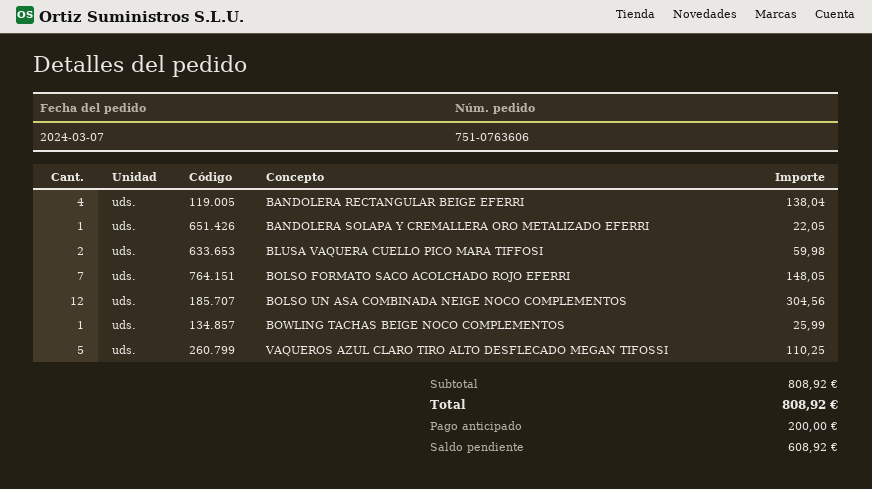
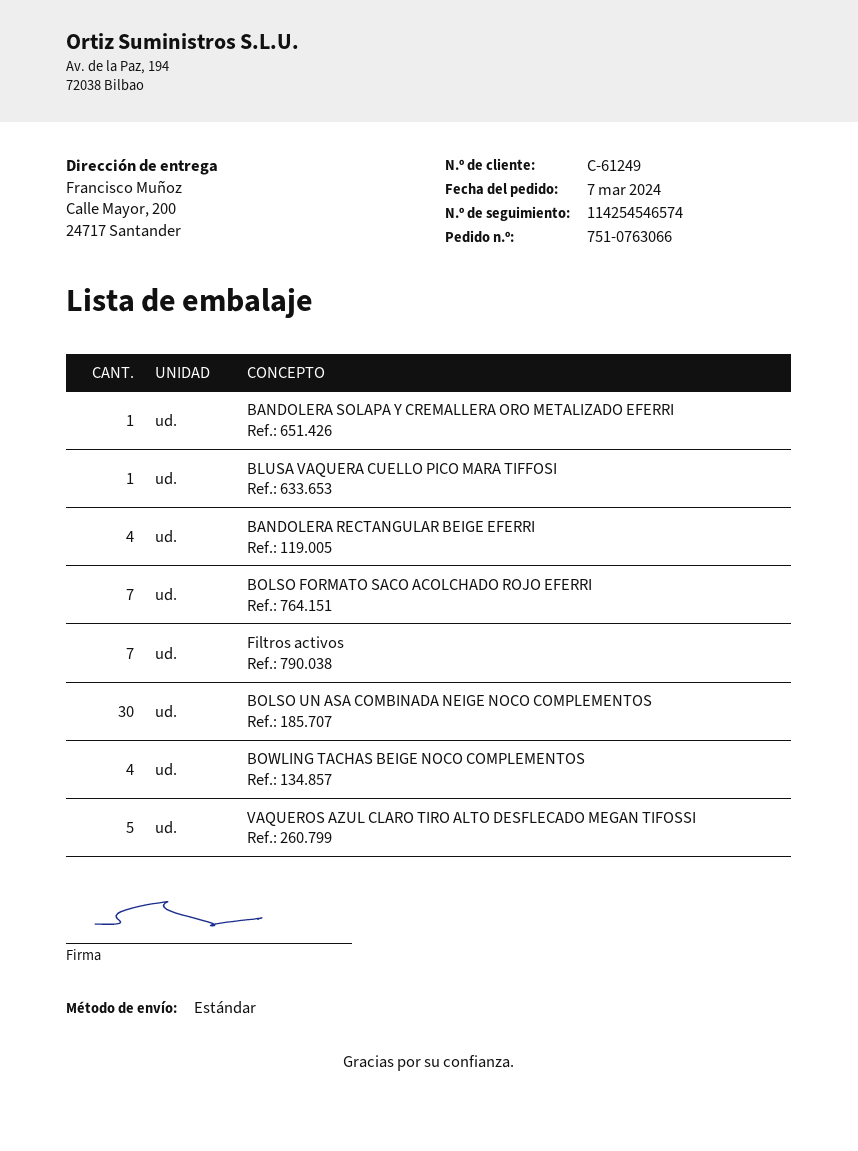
order number: 751-0763606 -> 751-0763066
BLUSA VAQUERA CUELLO PICO MARA TIFFOSI: 2 -> 1
BOLSO UN ASA COMBINADA NEIGE NOCO COMPLEMENTOS: 12 -> 30
BOWLING TACHAS BEIGE NOCO COMPLEMENTOS: 1 -> 4
Filtros activos: none -> 7

